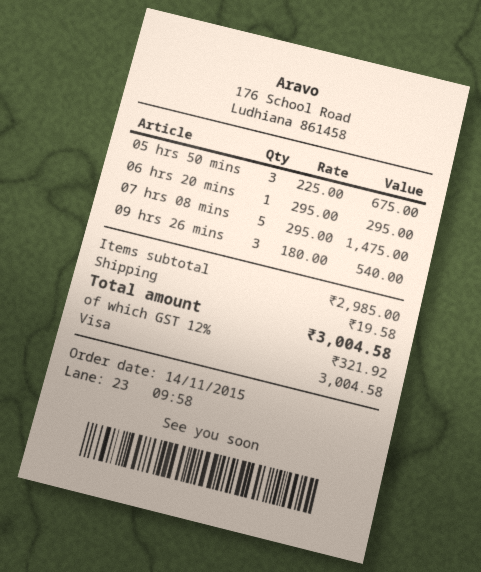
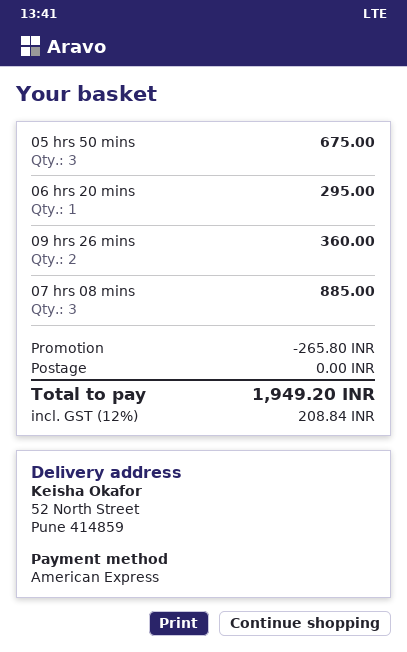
payment method: Visa -> American Express
07 hrs 08 mins: 5 for 1475.00 -> 3 for 885.00
09 hrs 26 mins: 3 for 540.00 -> 2 for 360.00
discount: none -> 265.80
shipping: 19.58 -> 0.00
tax: 12% = 321.92 -> 12% = 208.84
total: 3004.58 -> 1949.20

